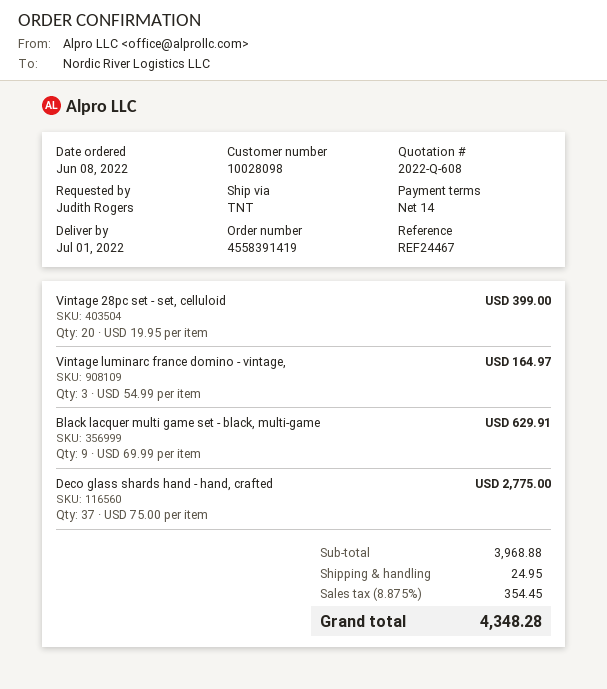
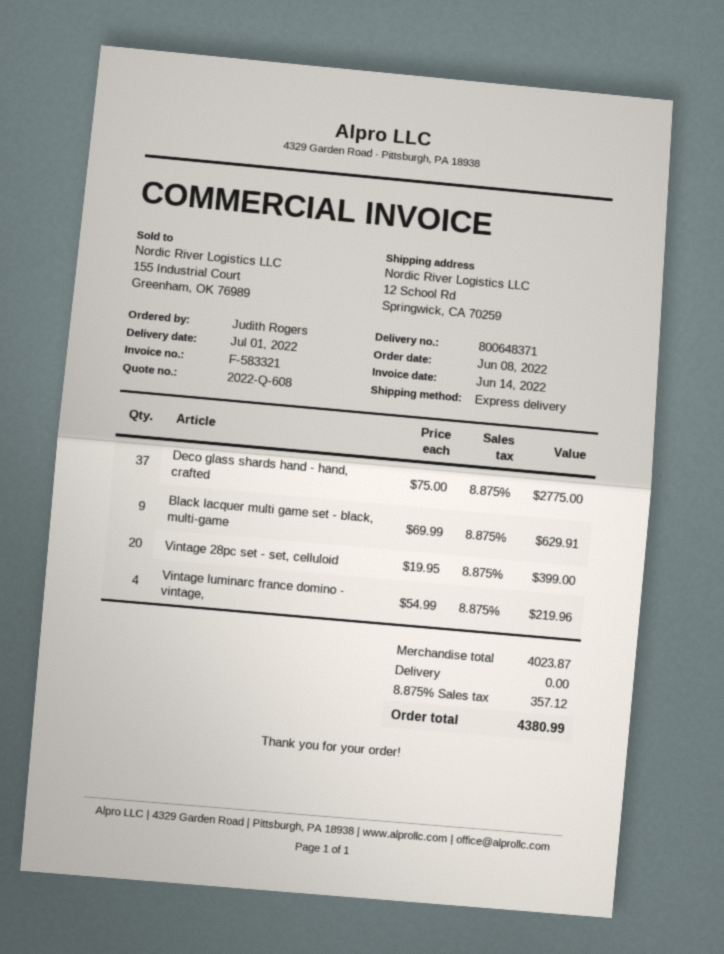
shipping method: TNT -> express
Vintage luminarc france domino - vintage,: 3 x 54.99 = 164.97 -> 4 x 54.99 = 219.96
subtotal: 3968.88 -> 4023.87
shipping: 24.95 -> 0.00
tax: 8.875% = 354.45 -> 8.875% = 357.12
total: 4348.28 -> 4380.99

